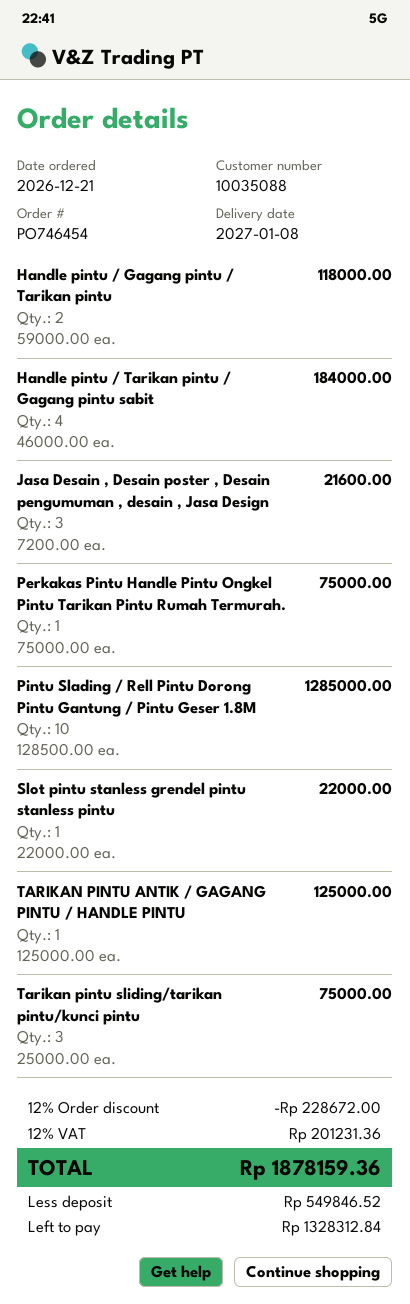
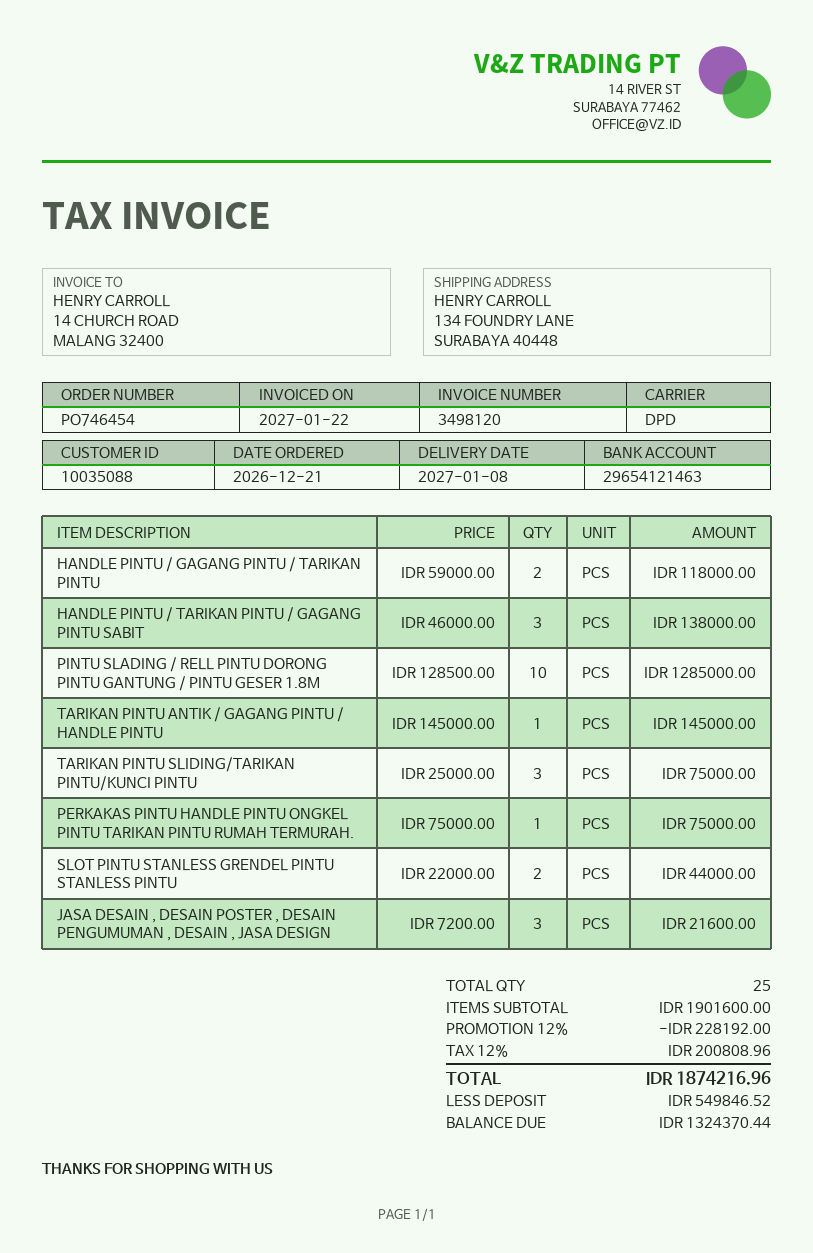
Handle pintu / Tarikan pintu / Gagang pintu sabit: 4 x 46000.00 = 184000.00 -> 3 x 46000.00 = 138000.00
Slot pintu stanless grendel pintu stanless pintu: 1 x 22000.00 = 22000.00 -> 2 x 22000.00 = 44000.00
TARIKAN PINTU ANTIK / GAGANG PINTU / HANDLE PINTU: 1 x 125000.00 = 125000.00 -> 1 x 145000.00 = 145000.00
discount: 12% = 228672.00 -> 12% = 228192.00
tax: 12% = 201231.36 -> 12% = 200808.96
total: 1878159.36 -> 1874216.96
balance: 1328312.84 -> 1324370.44

